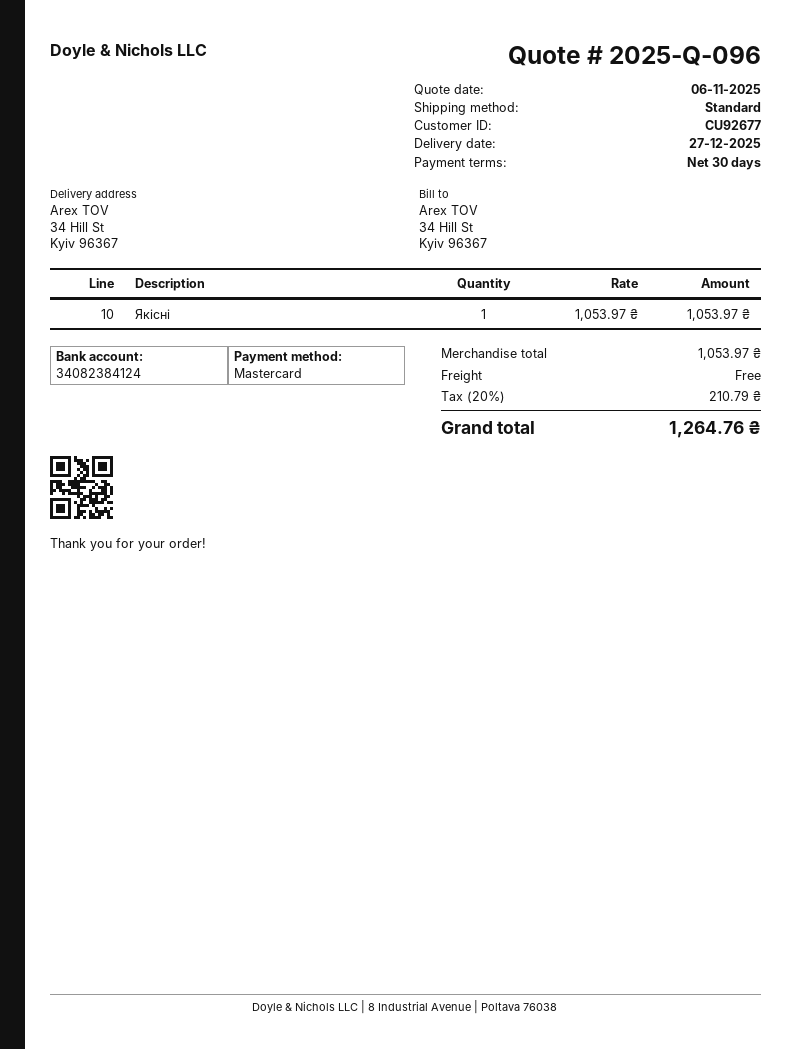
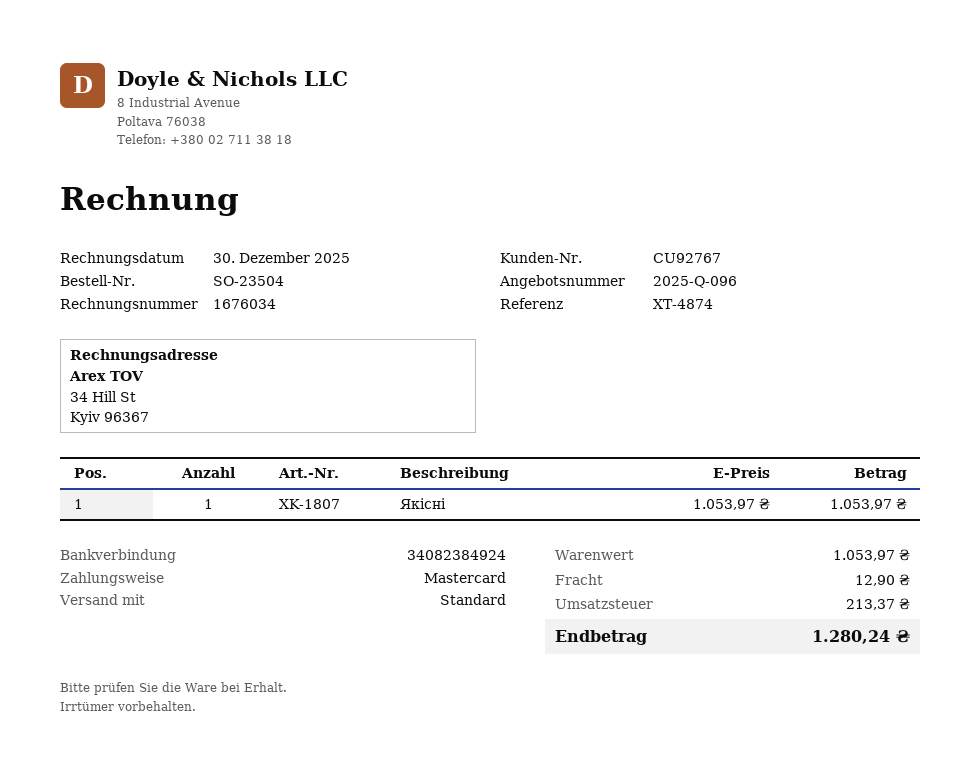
customer number: CU92677 -> CU92767
bank account: 34082384124 -> 34082384924
shipping: 0.00 -> 12.90
tax: 210.79 -> 213.37
total: 1264.76 -> 1280.24

